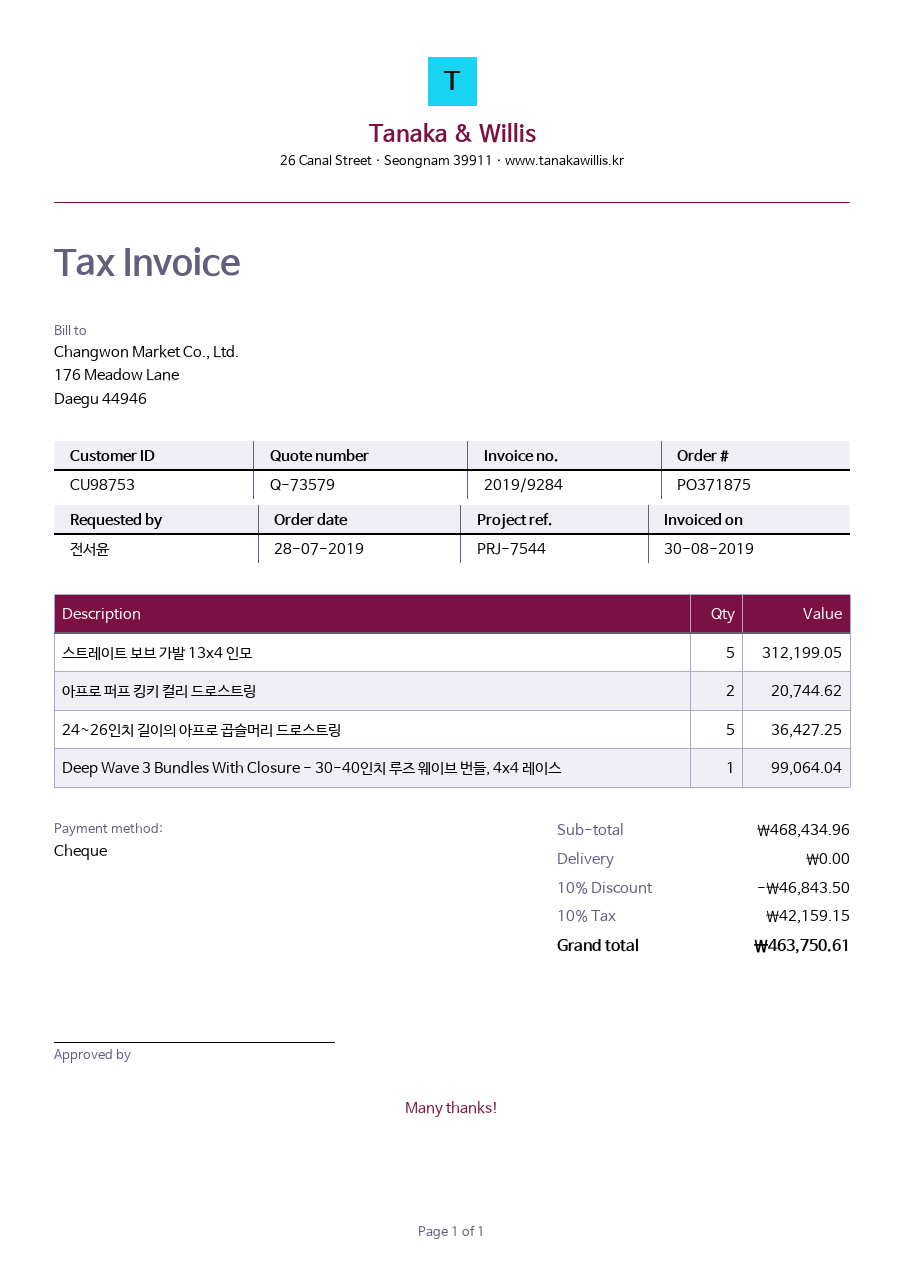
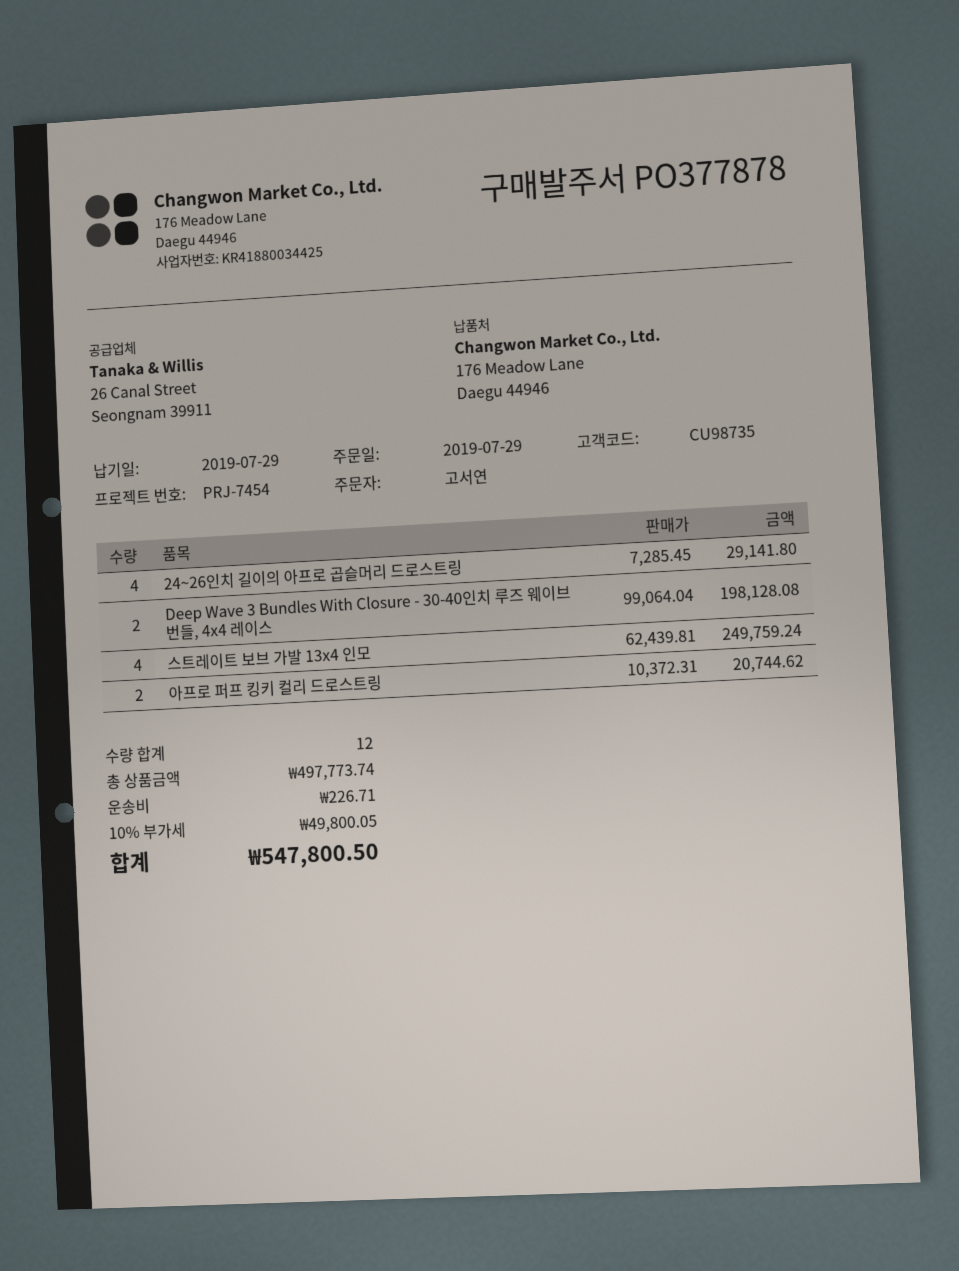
order number: PO371875 -> PO377878
order date: 2019-07-28 -> 2019-07-29
customer number: CU98753 -> CU98735
reference: PRJ-7544 -> PRJ-7454
ordered by: 전서윤 -> 고서연
스트레이트 보브 가발 13x4 인모: 5 for 312199.05 -> 4 for 249759.24
24~26인치 길이의 아프로 곱슬머리 드로스트링: 5 for 36427.25 -> 4 for 29141.80
Deep Wave 3 Bundles With Closure - 30-40인치 루즈 웨이브 번들, 4x4 레이스: 1 for 99064.04 -> 2 for 198128.08
subtotal: 468434.96 -> 497773.74
discount: 10% = 46843.50 -> none
shipping: 0.00 -> 226.71
tax: 10% = 42159.15 -> 10% = 49800.05
total: 463750.61 -> 547800.50

